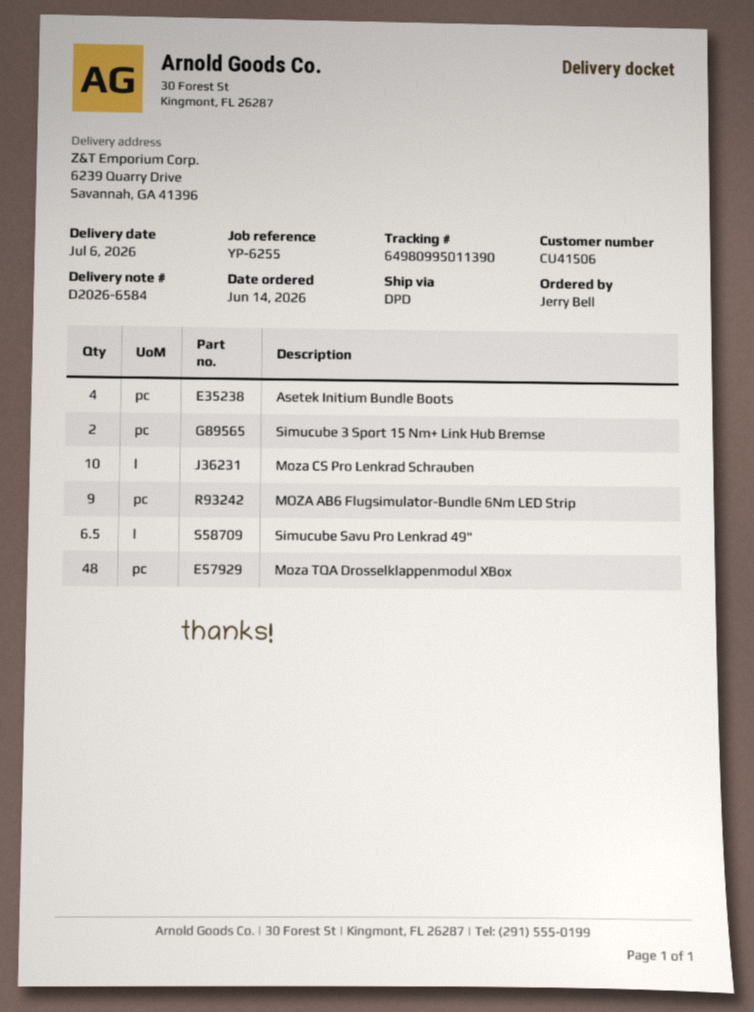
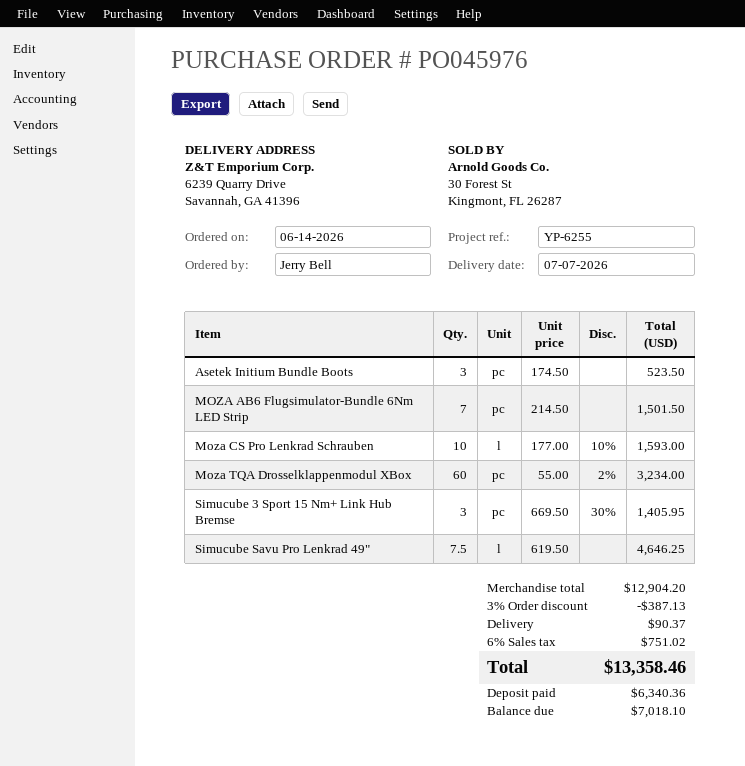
delivery date: 2026-07-06 -> 2026-07-07
Asetek Initium Bundle Boots: 4 -> 3
Simucube 3 Sport 15 Nm+ Link Hub Bremse: 2 -> 3
MOZA AB6 Flugsimulator-Bundle 6Nm LED Strip: 9 -> 7
Simucube Savu Pro Lenkrad 49": 6.5 -> 7.5
Moza TQA Drosselklappenmodul XBox: 48 -> 60

